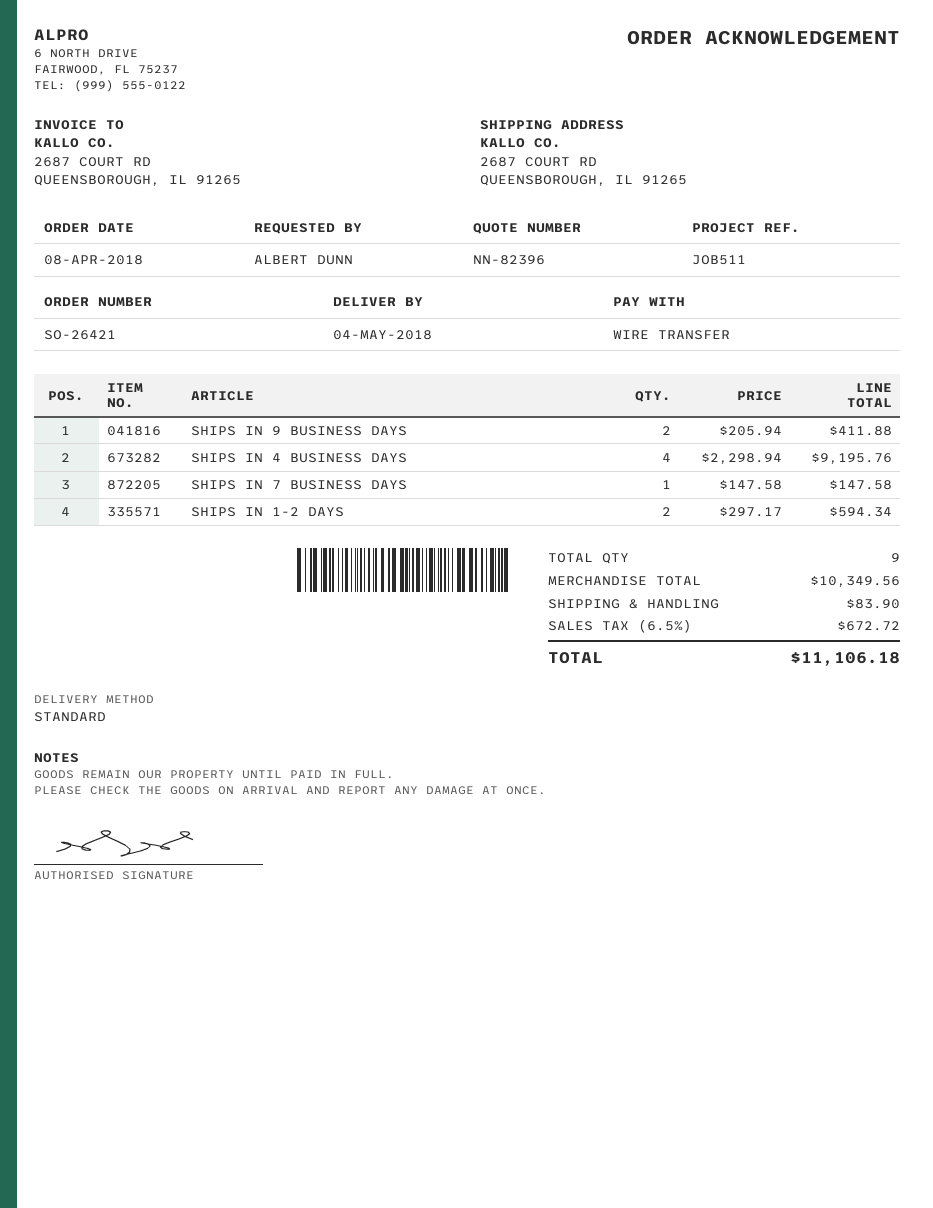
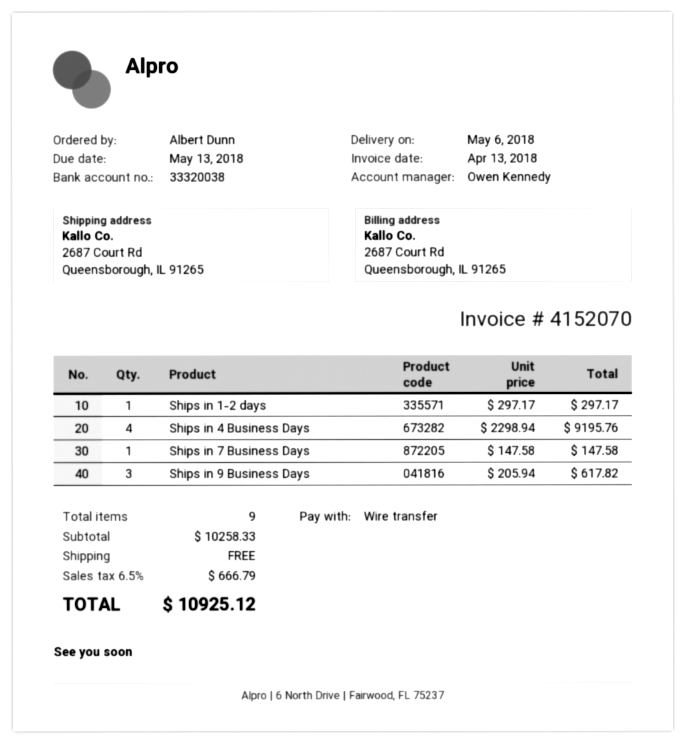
delivery date: 2018-05-04 -> 2018-05-06
SHIPS IN 9 BUSINESS DAYS: 2 x 205.94 = 411.88 -> 3 x 205.94 = 617.82
SHIPS IN 1-2 DAYS: 2 x 297.17 = 594.34 -> 1 x 297.17 = 297.17
subtotal: 10349.56 -> 10258.33
shipping: 83.90 -> 0.00
tax: 6.5% = 672.72 -> 6.5% = 666.79
total: 11106.18 -> 10925.12

